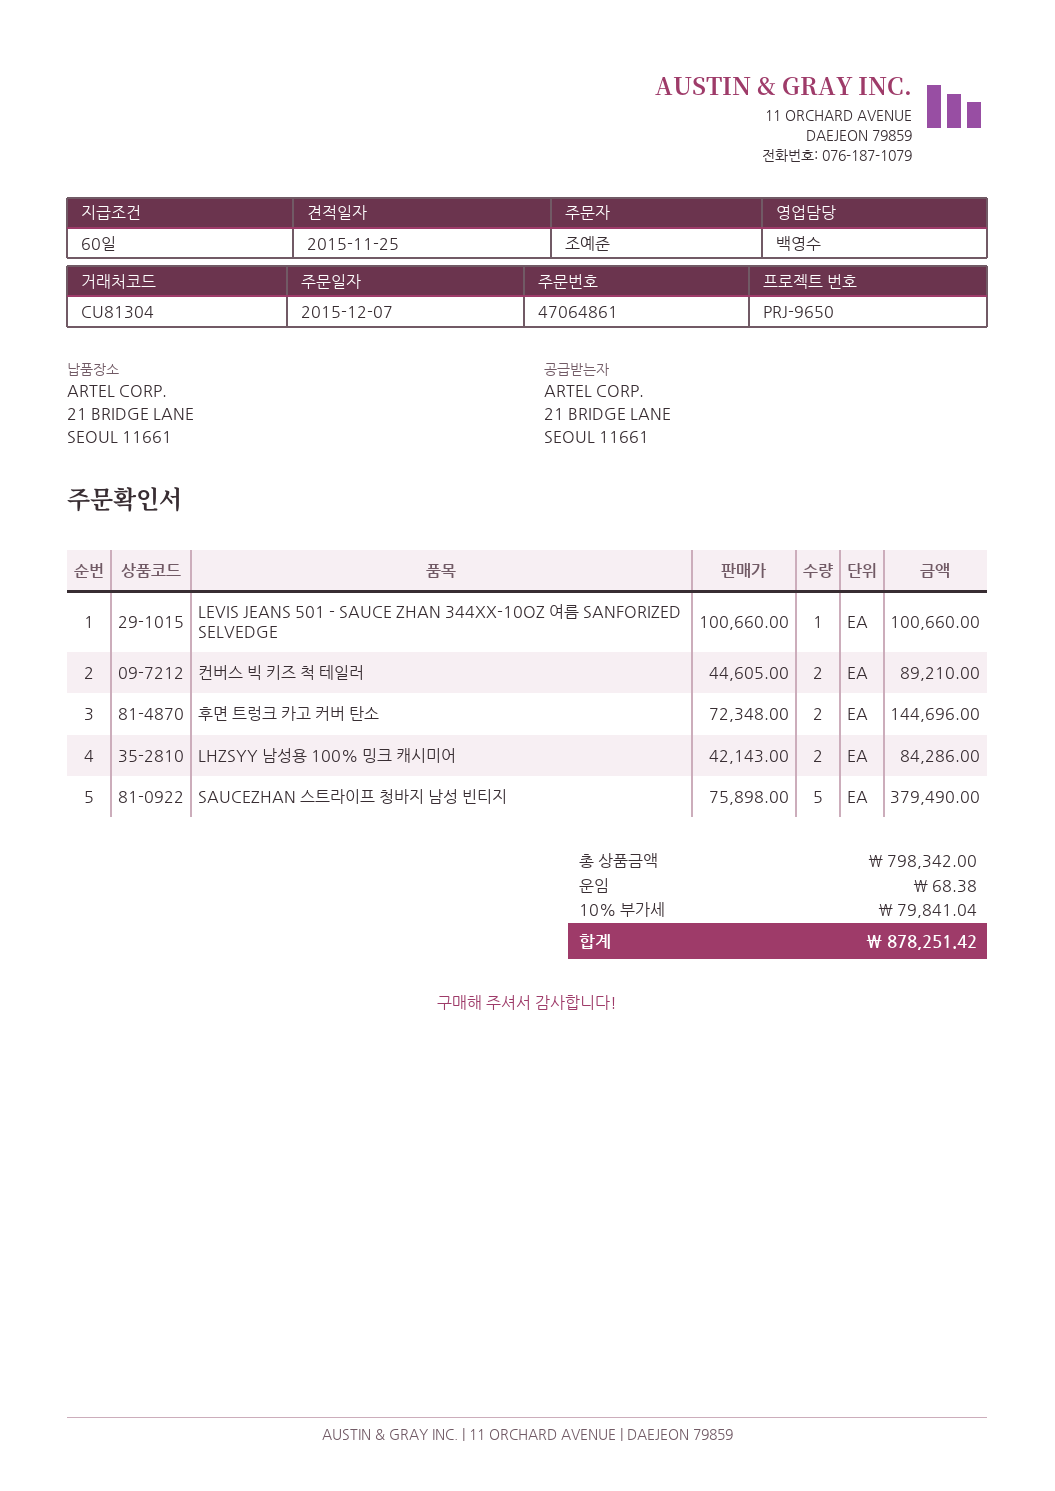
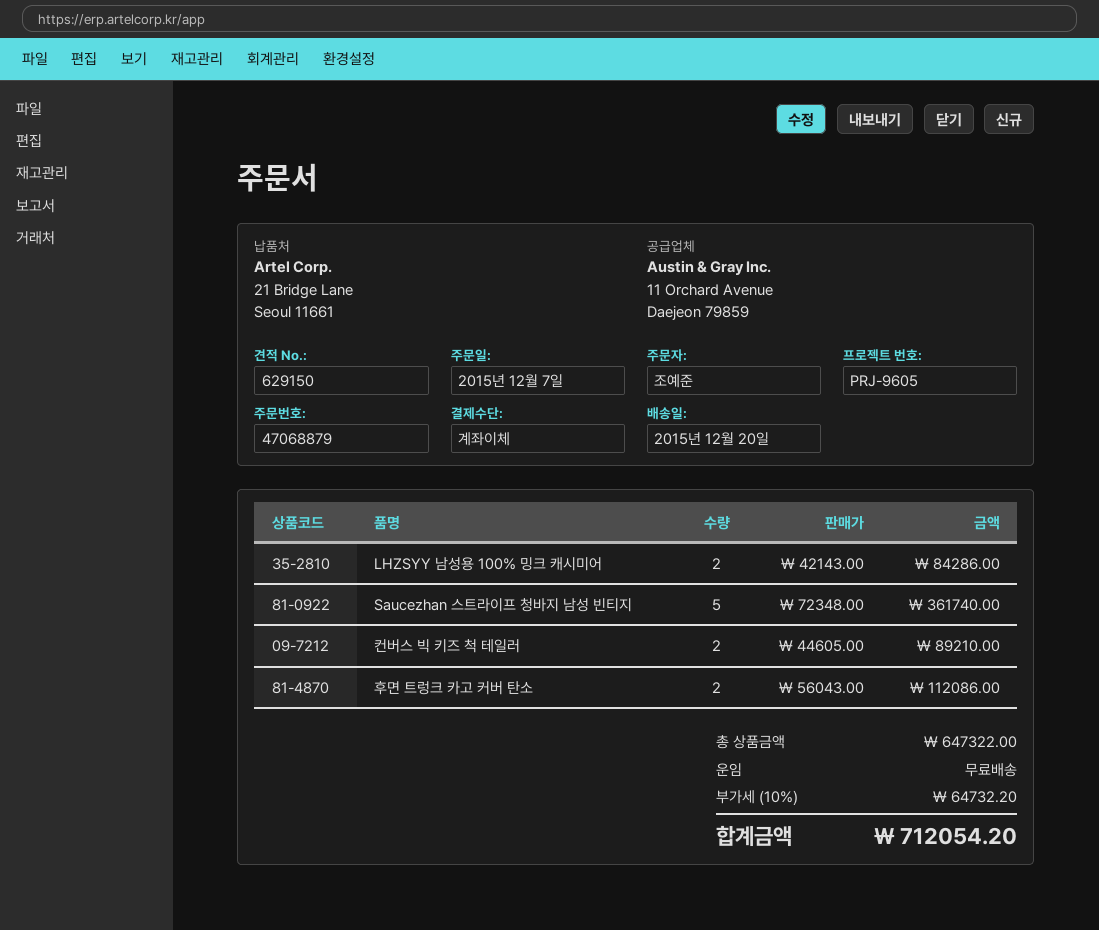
order number: 47064861 -> 47068879
reference: PRJ-9650 -> PRJ-9605
LEVIS JEANS 501 - SAUCE ZHAN 344XX-10OZ 여름 SANFORIZED SELVEDGE: 1 x 100660.00 = 100660.00 -> none
후면 트렁크 카고 커버 탄소: 2 x 72348.00 = 144696.00 -> 2 x 56043.00 = 112086.00
SAUCEZHAN 스트라이프 청바지 남성 빈티지: 5 x 75898.00 = 379490.00 -> 5 x 72348.00 = 361740.00
subtotal: 798342.00 -> 647322.00
shipping: 68.38 -> 0.00
tax: 10% = 79841.04 -> 10% = 64732.20
total: 878251.42 -> 712054.20

